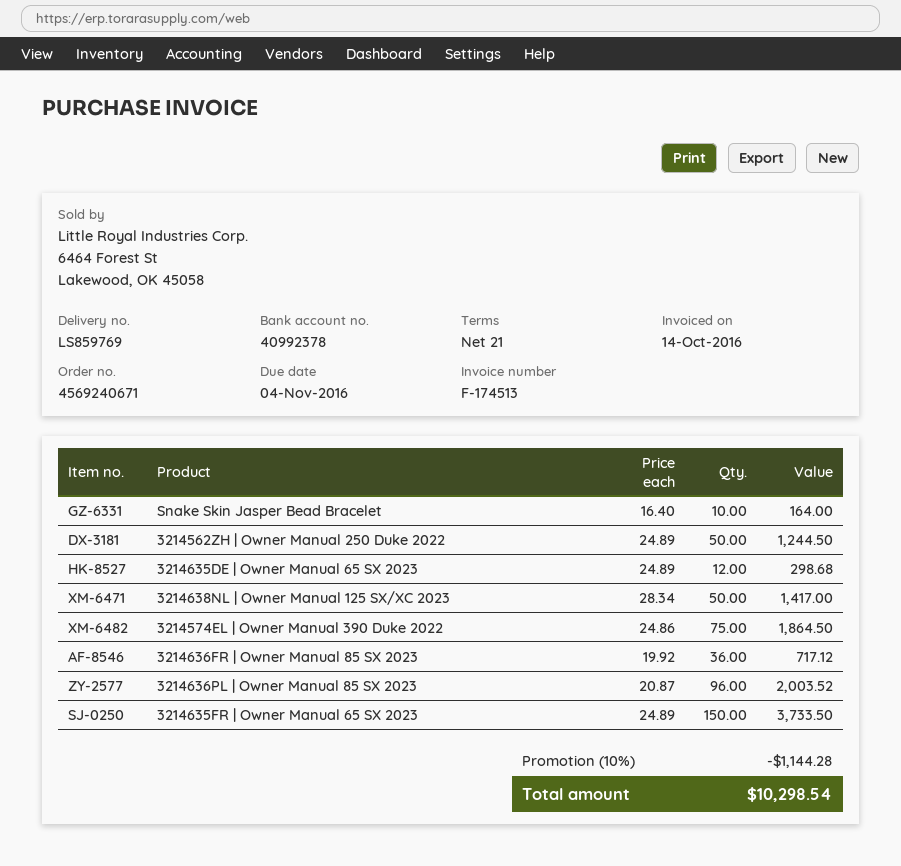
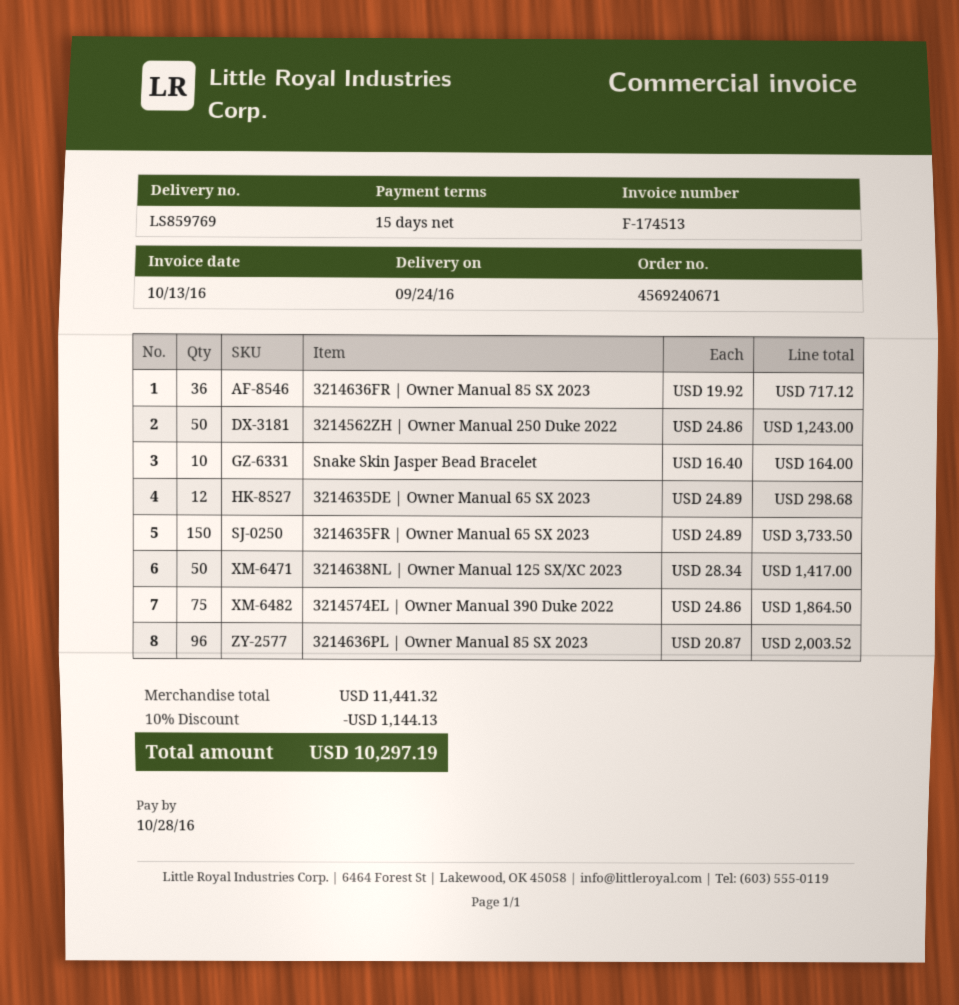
invoice date: 2016-10-14 -> 2016-10-13
payment terms: 21 days -> 15 days
due date: 2016-11-04 -> 2016-10-28
3214562ZH | Owner Manual 250 Duke 2022: 50 x 24.89 = 1244.50 -> 50 x 24.86 = 1243.00
discount: 10% = 1144.28 -> 10% = 1144.13
total: 10298.54 -> 10297.19

